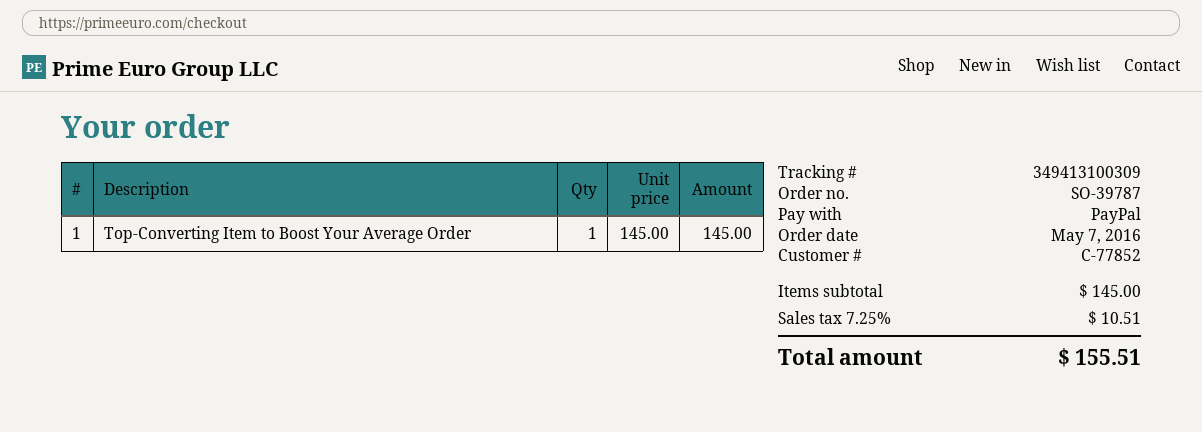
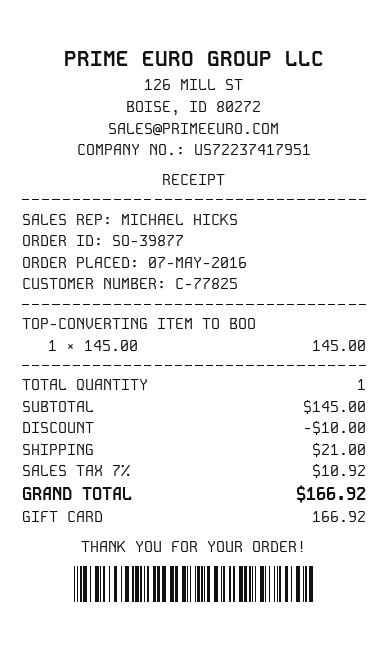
order number: SO-39787 -> SO-39877
customer number: C-77852 -> C-77825
payment method: PayPal -> gift card
discount: none -> 10.00
shipping: none -> 21.00
tax: 7.25% = 10.51 -> 7% = 10.92
total: 155.51 -> 166.92

